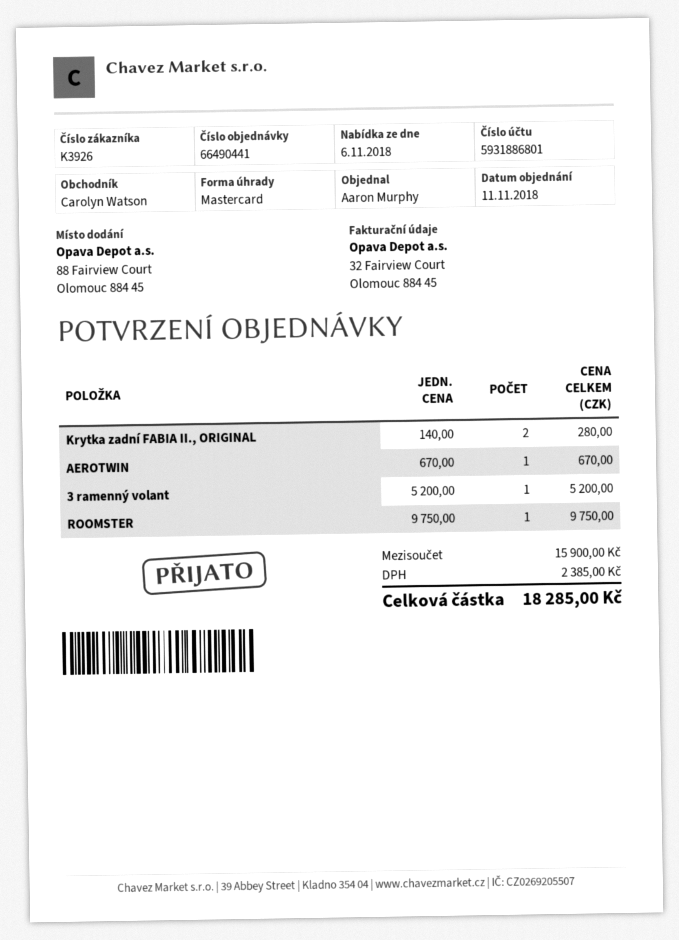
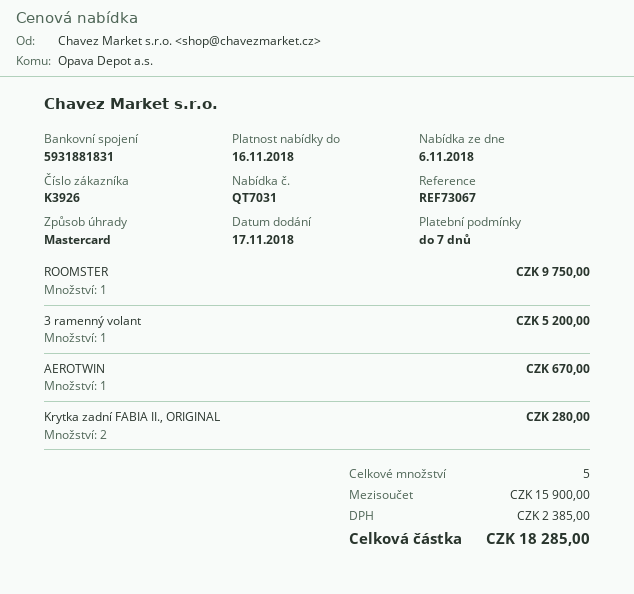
bank account: 5931886801 -> 5931881831

